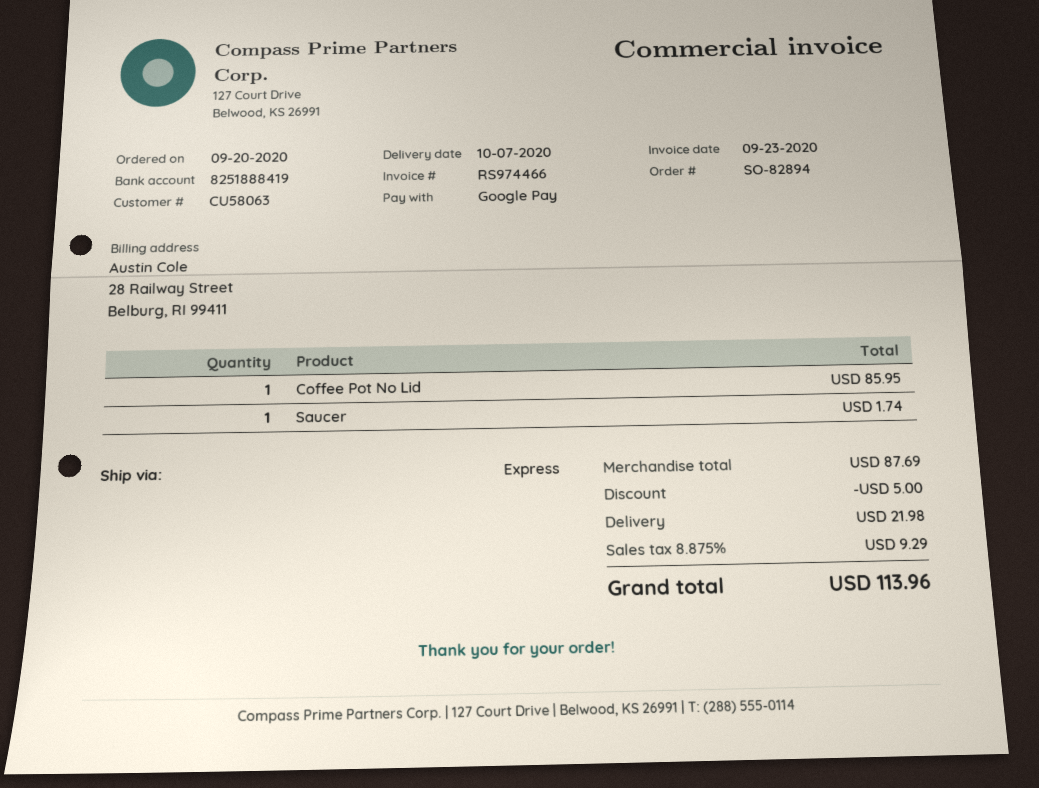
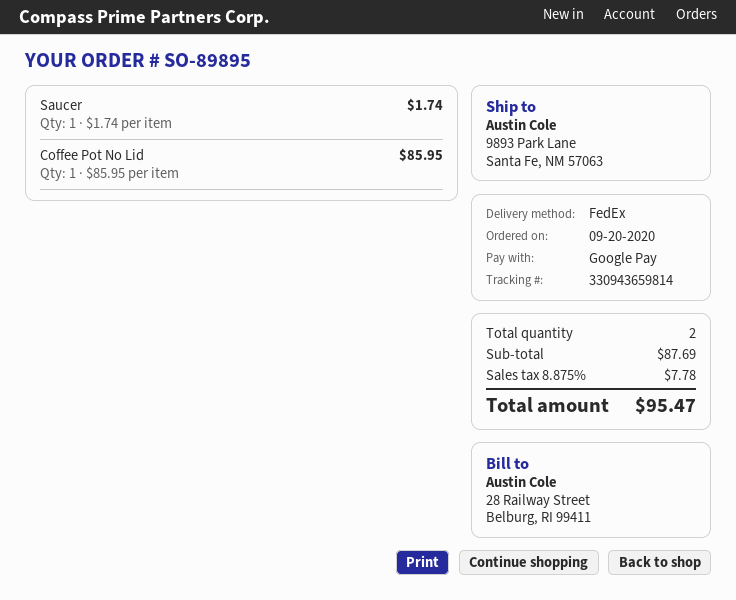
order number: SO-82894 -> SO-89895
shipping method: express -> FedEx
discount: 5.00 -> none
shipping: 21.98 -> none
tax: 8.875% = 9.29 -> 8.875% = 7.78
total: 113.96 -> 95.47

